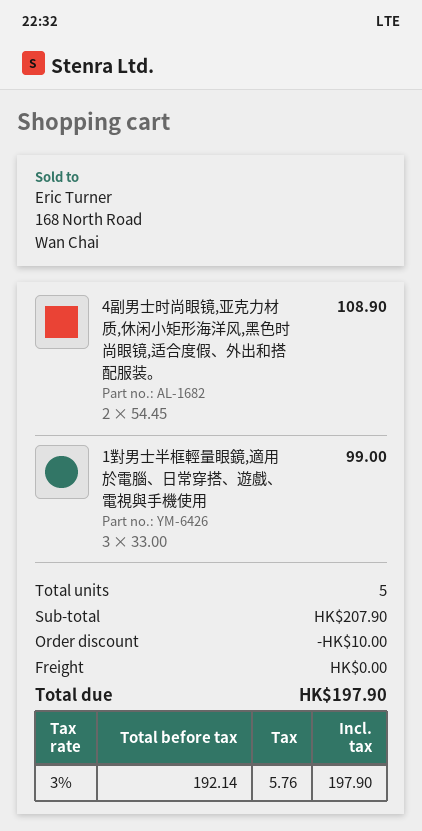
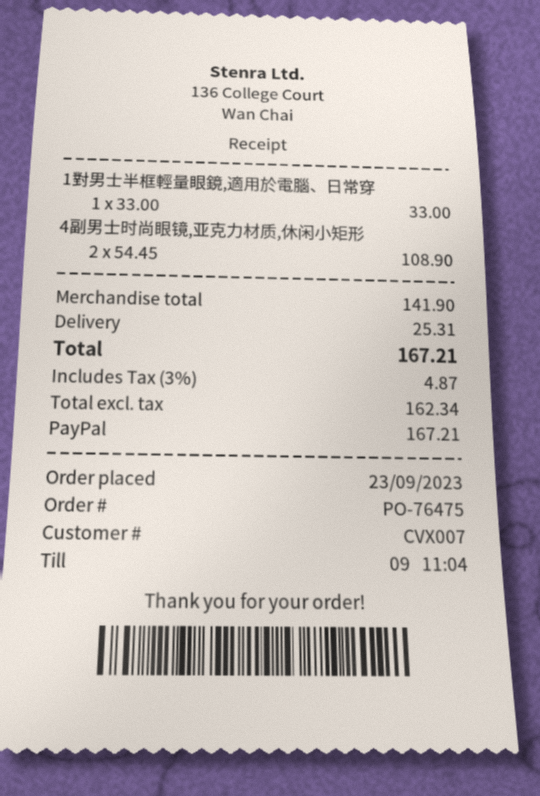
1對男士半框輕量眼鏡,適用於電腦、日常穿搭、遊戲、電視與手機使用: 3 x 33.00 = 99.00 -> 1 x 33.00 = 33.00
subtotal: 207.90 -> 141.90
discount: 10.00 -> none
shipping: 0.00 -> 25.31
net: 192.14 -> 162.34
tax: 3% = 5.76 -> 3% = 4.87
total: 197.90 -> 167.21

